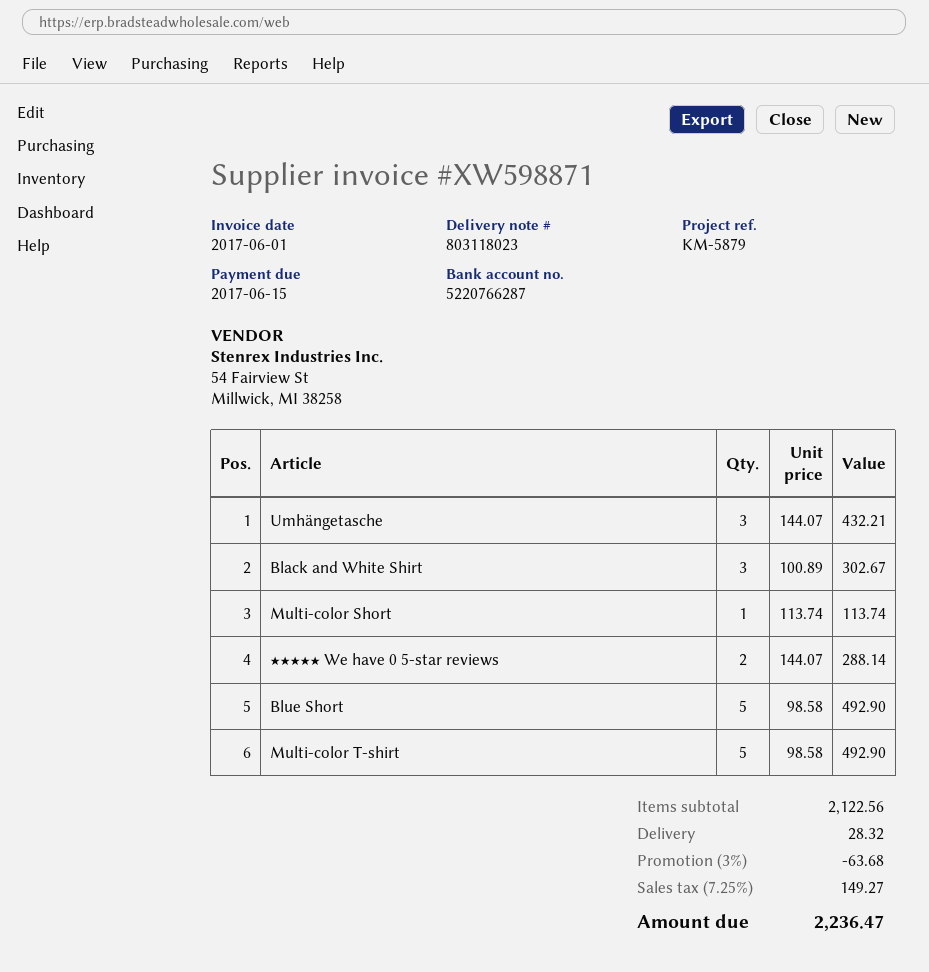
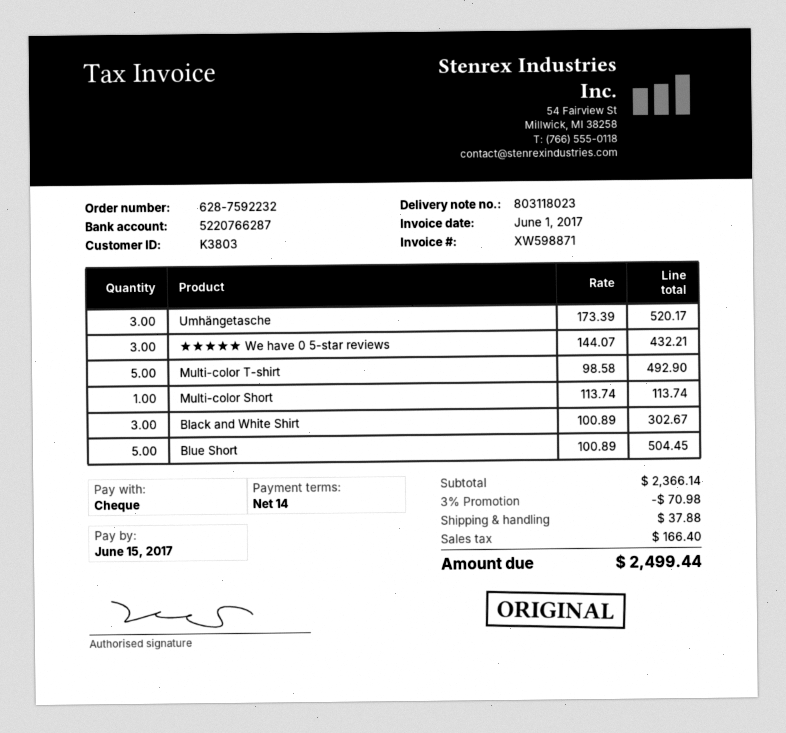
Umhängetasche: 3 x 144.07 = 432.21 -> 3 x 173.39 = 520.17
★★★★★ We have 0 5-star reviews: 2 x 144.07 = 288.14 -> 3 x 144.07 = 432.21
Blue Short: 5 x 98.58 = 492.90 -> 5 x 100.89 = 504.45
subtotal: 2122.56 -> 2366.14
discount: 3% = 63.68 -> 3% = 70.98
shipping: 28.32 -> 37.88
tax: 149.27 -> 166.40
total: 2236.47 -> 2499.44

